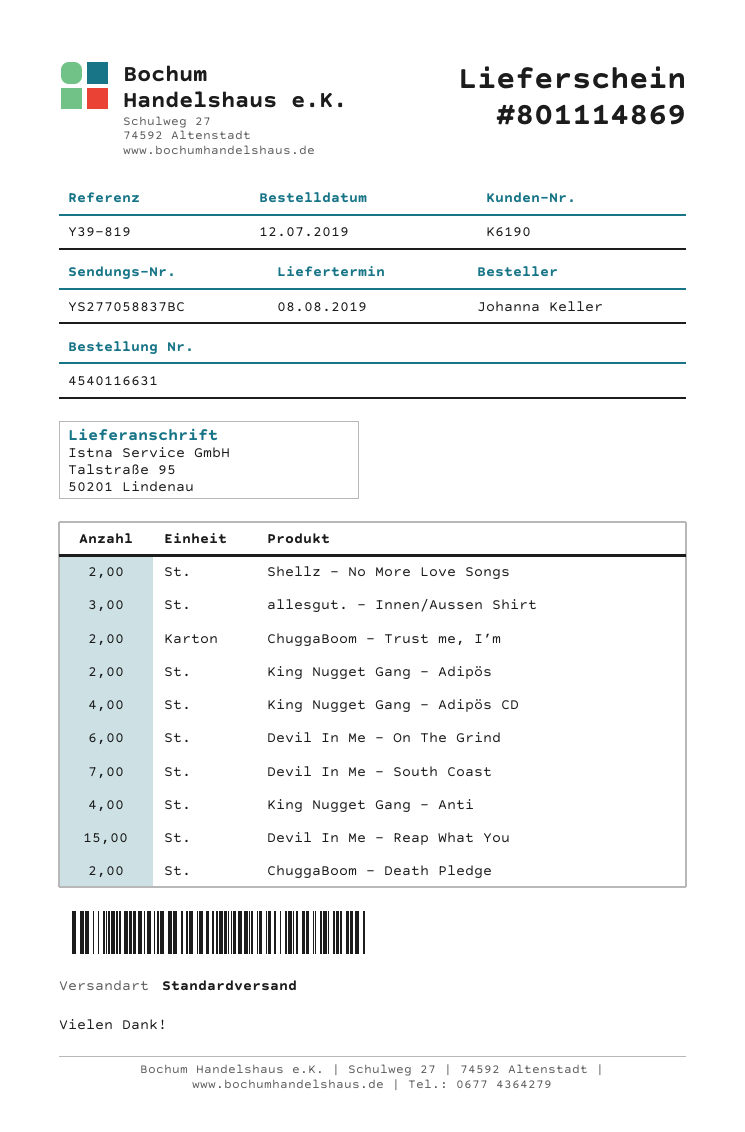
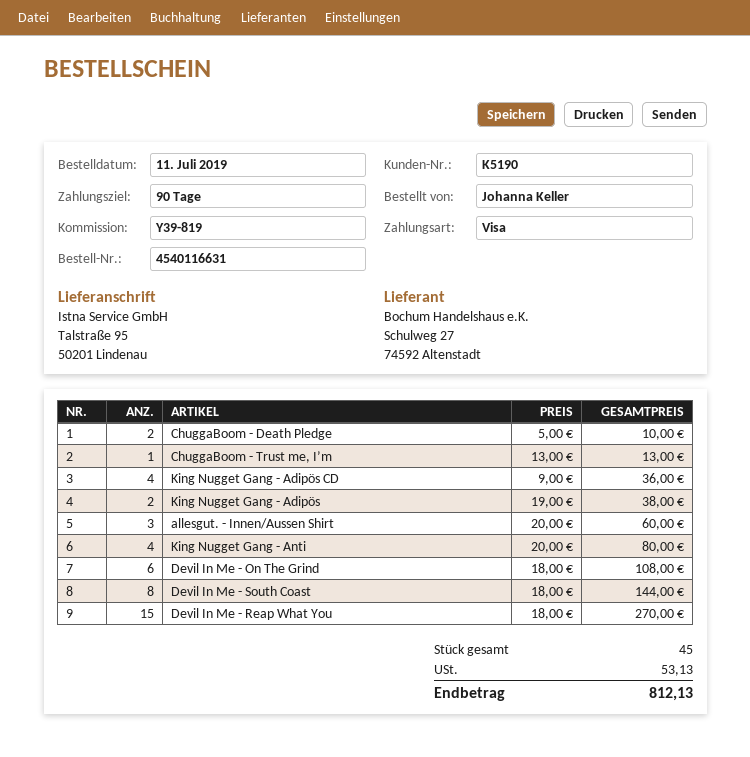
order date: 2019-07-12 -> 2019-07-11
customer number: K6190 -> K5190
Shellz - No More Love Songs: 2 -> none
ChuggaBoom - Trust me, I’m: 2 -> 1
Devil In Me - South Coast: 7 -> 8

